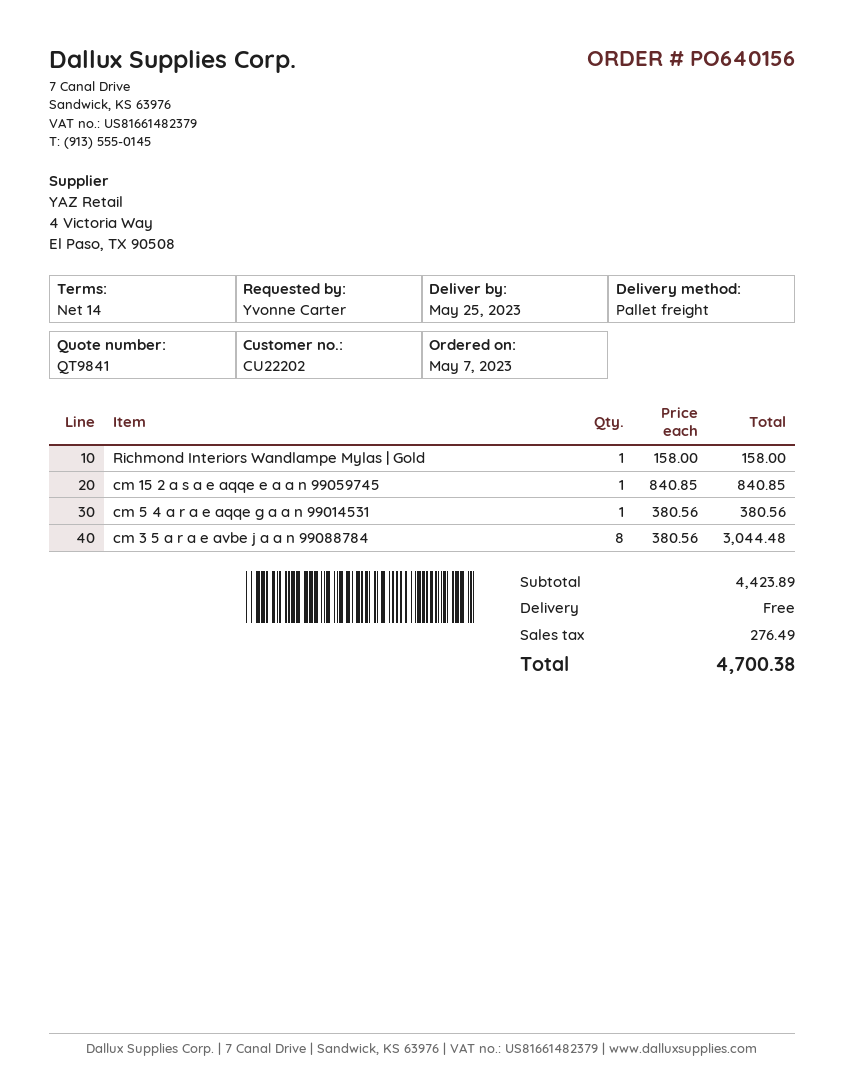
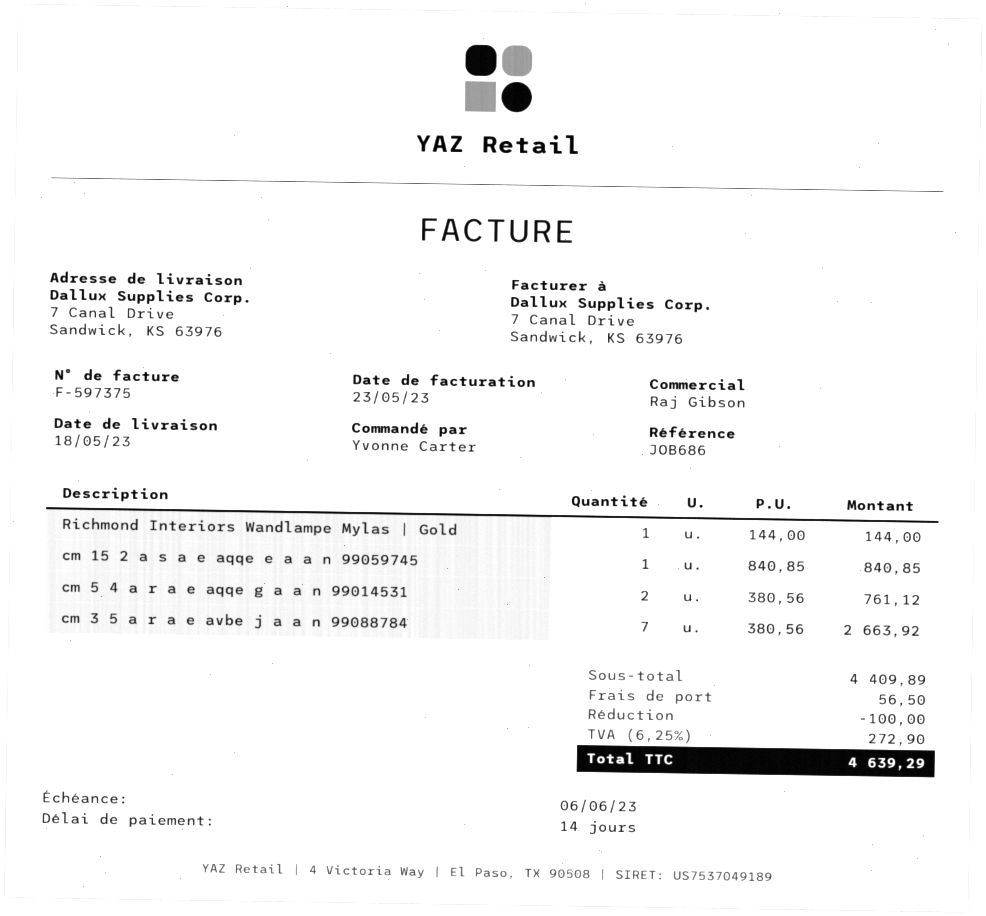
delivery date: 2023-05-25 -> 2023-05-18
Richmond Interiors Wandlampe Mylas | Gold: 1 x 158.00 = 158.00 -> 1 x 144.00 = 144.00
cm 5 4 a r a e aqqe g a a n 99014531: 1 x 380.56 = 380.56 -> 2 x 380.56 = 761.12
cm 3 5 a r a e avbe j a a n 99088784: 8 x 380.56 = 3044.48 -> 7 x 380.56 = 2663.92
subtotal: 4423.89 -> 4409.89
discount: none -> 100.00
shipping: 0.00 -> 56.50
tax: 276.49 -> 272.90
total: 4700.38 -> 4639.29

